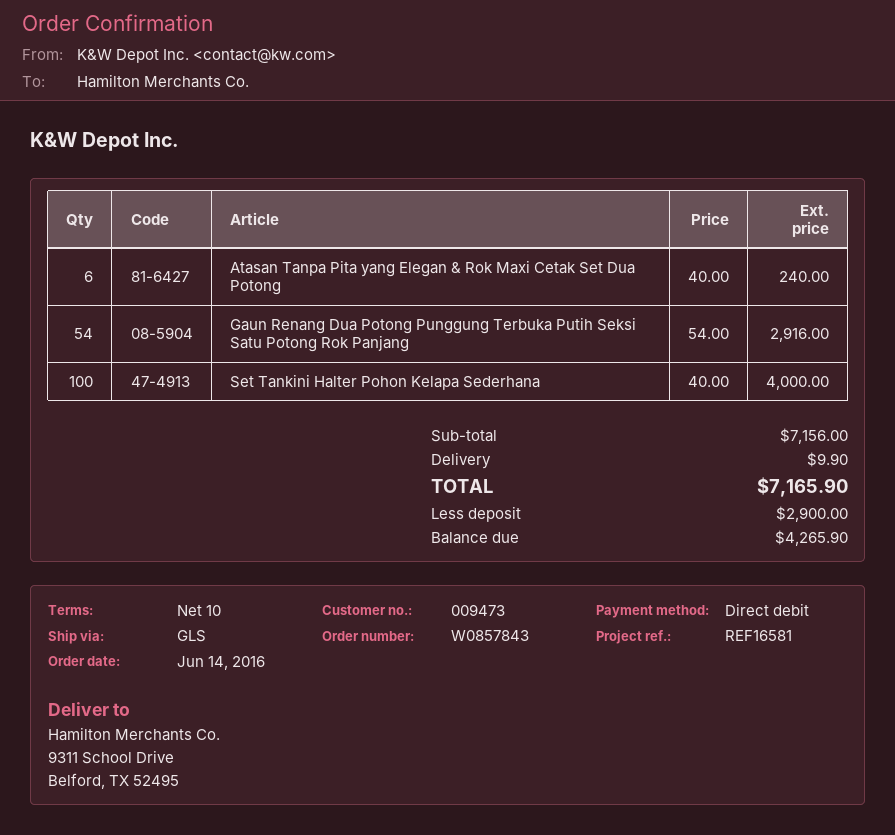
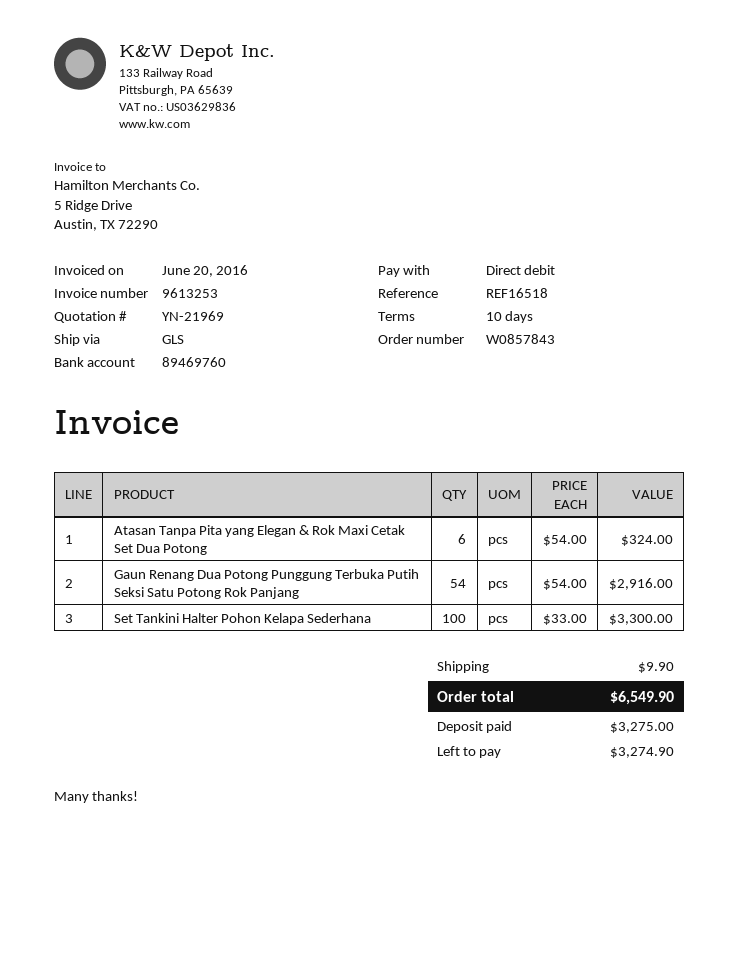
reference: REF16581 -> REF16518
Atasan Tanpa Pita yang Elegan & Rok Maxi Cetak Set Dua Potong: 6 x 40.00 = 240.00 -> 6 x 54.00 = 324.00
Set Tankini Halter Pohon Kelapa Sederhana: 100 x 40.00 = 4000.00 -> 100 x 33.00 = 3300.00
total: 7165.90 -> 6549.90
deposit: 2900.00 -> 3275.00
balance: 4265.90 -> 3274.90

